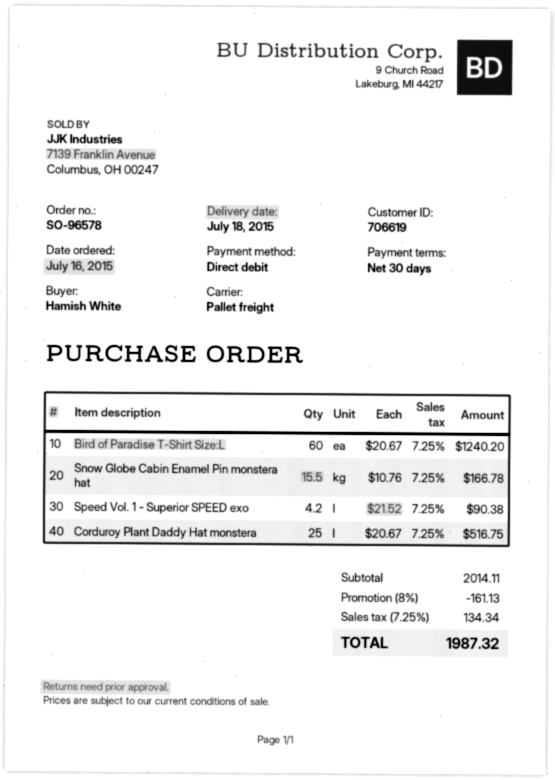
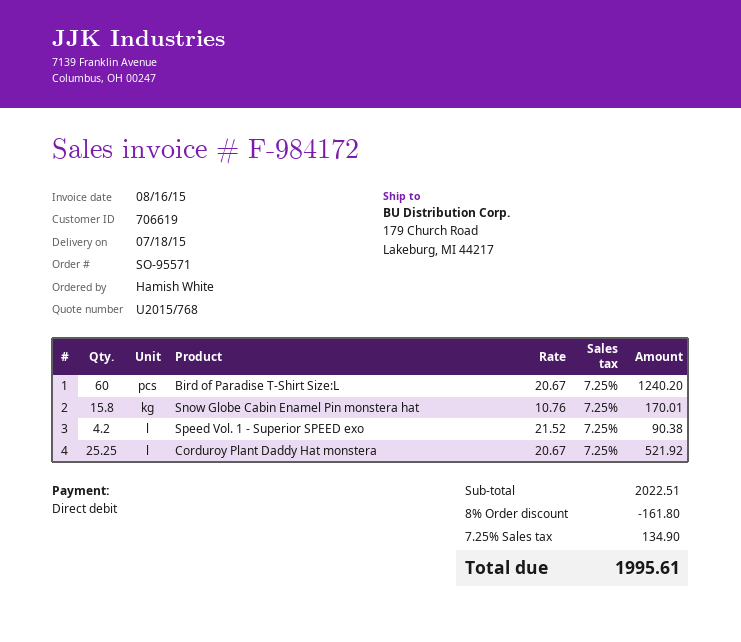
order number: SO-96578 -> SO-95571
Snow Globe Cabin Enamel Pin monstera hat: 15.5 x 10.76 = 166.78 -> 15.8 x 10.76 = 170.01
Corduroy Plant Daddy Hat monstera: 25 x 20.67 = 516.75 -> 25.25 x 20.67 = 521.92
subtotal: 2014.11 -> 2022.51
discount: 8% = 161.13 -> 8% = 161.80
tax: 7.25% = 134.34 -> 7.25% = 134.90
total: 1987.32 -> 1995.61

